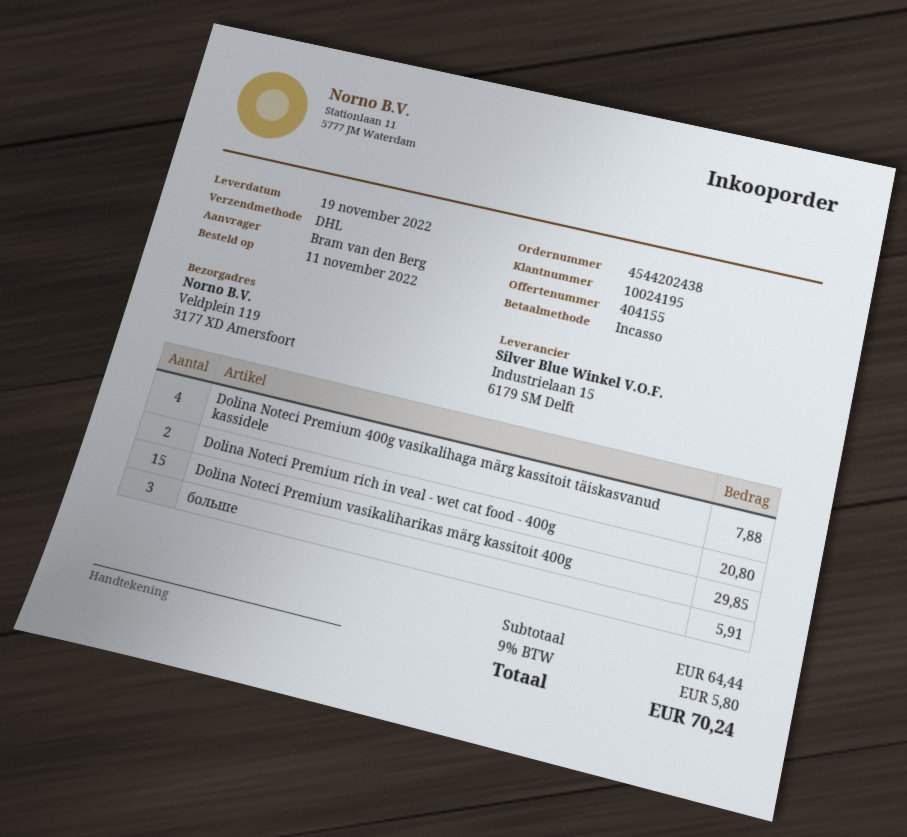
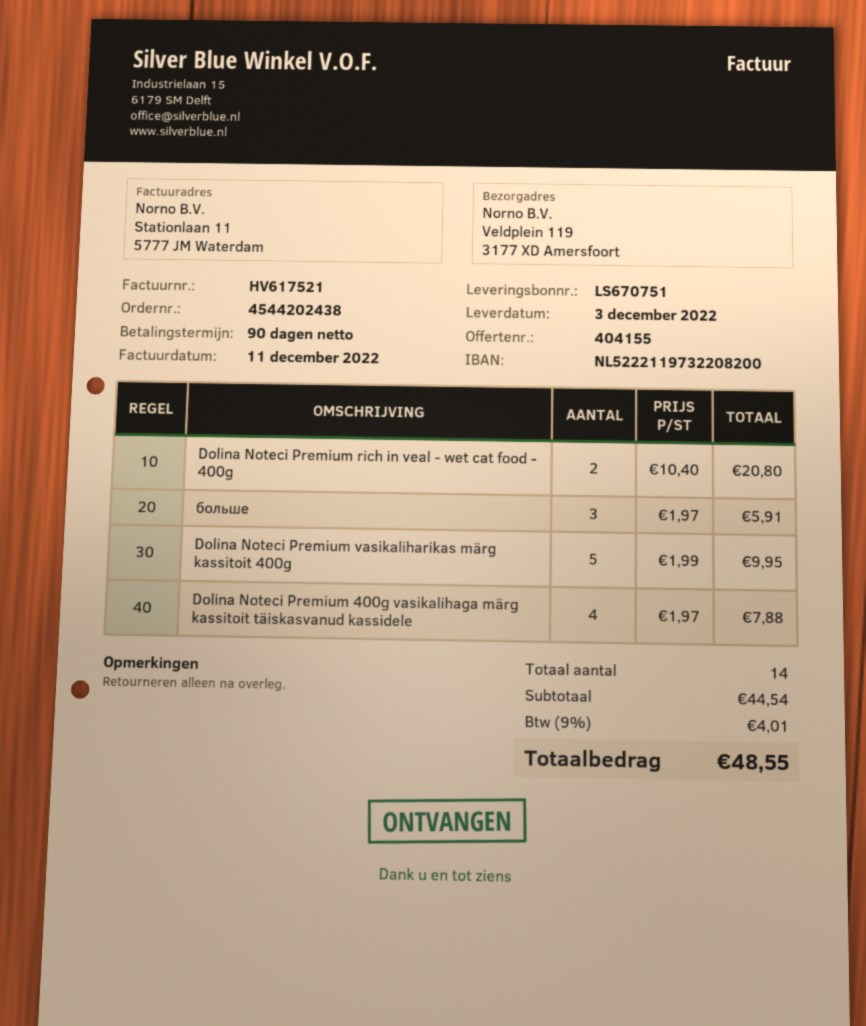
delivery date: 2022-11-19 -> 2022-12-03
Dolina Noteci Premium vasikaliharikas märg kassitoit 400g: 15 for 29.85 -> 5 for 9.95
subtotal: 64.44 -> 44.54
tax: 9% = 5.80 -> 9% = 4.01
total: 70.24 -> 48.55

